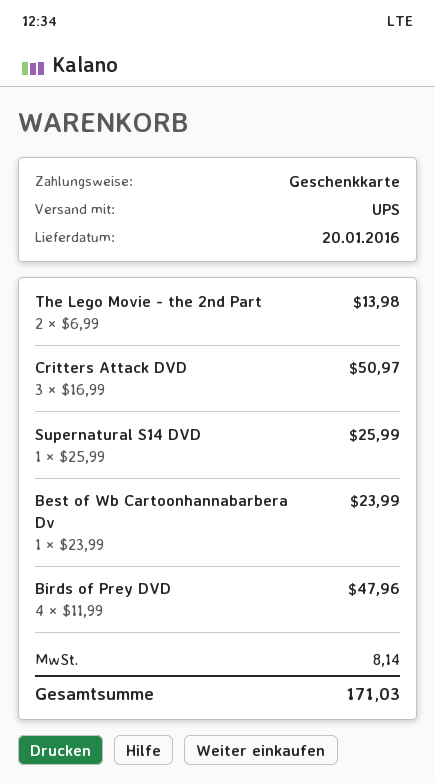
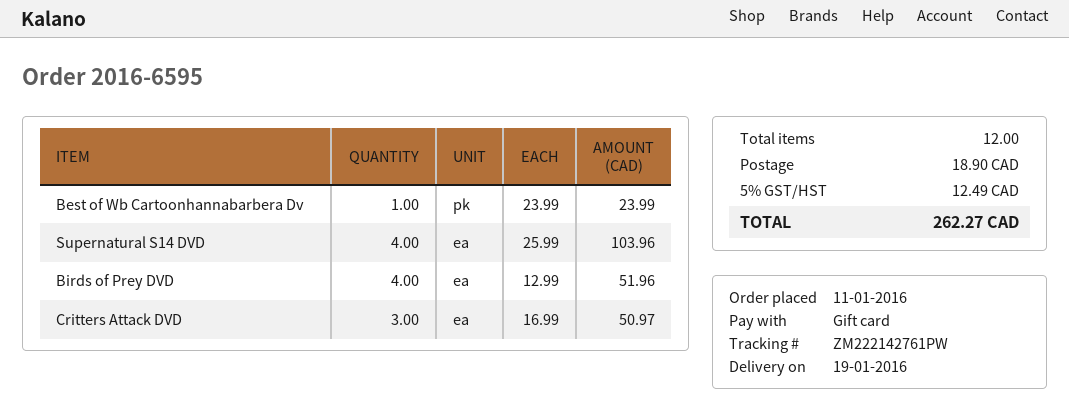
delivery date: 2016-01-20 -> 2016-01-19
The Lego Movie - the 2nd Part: 2 x 6.99 = 13.98 -> none
Supernatural S14 DVD: 1 x 25.99 = 25.99 -> 4 x 25.99 = 103.96
Birds of Prey DVD: 4 x 11.99 = 47.96 -> 4 x 12.99 = 51.96
shipping: none -> 18.90
tax: 8.14 -> 12.49
total: 171.03 -> 262.27

